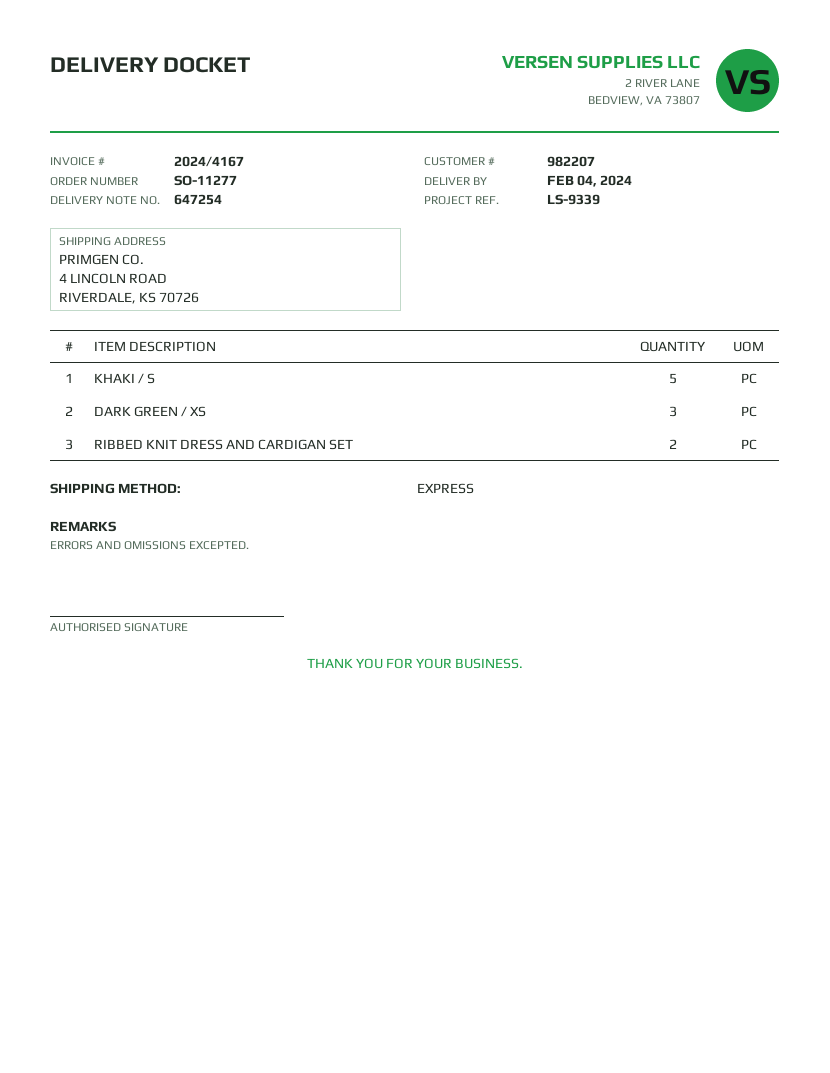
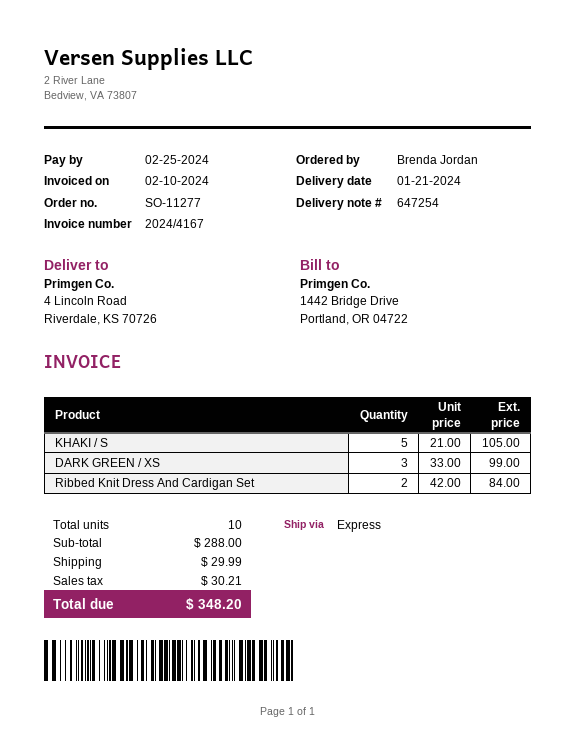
delivery date: 2024-02-04 -> 2024-01-21

